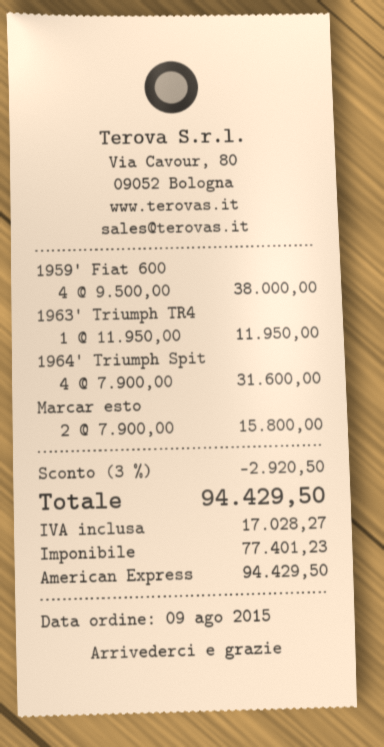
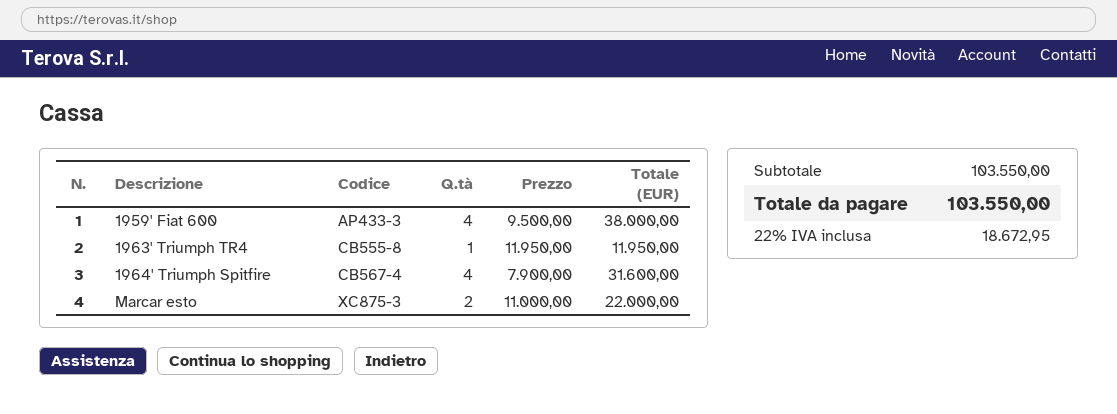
Marcar esto: 2 x 7900.00 = 15800.00 -> 2 x 11000.00 = 22000.00
discount: 3% = 2920.50 -> none
tax: 17028.27 -> 18672.95
total: 94429.50 -> 103550.00

